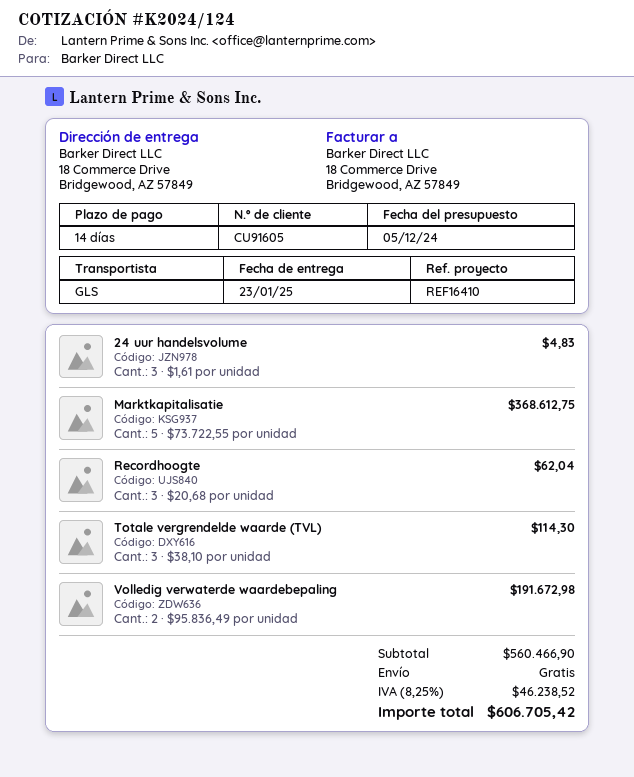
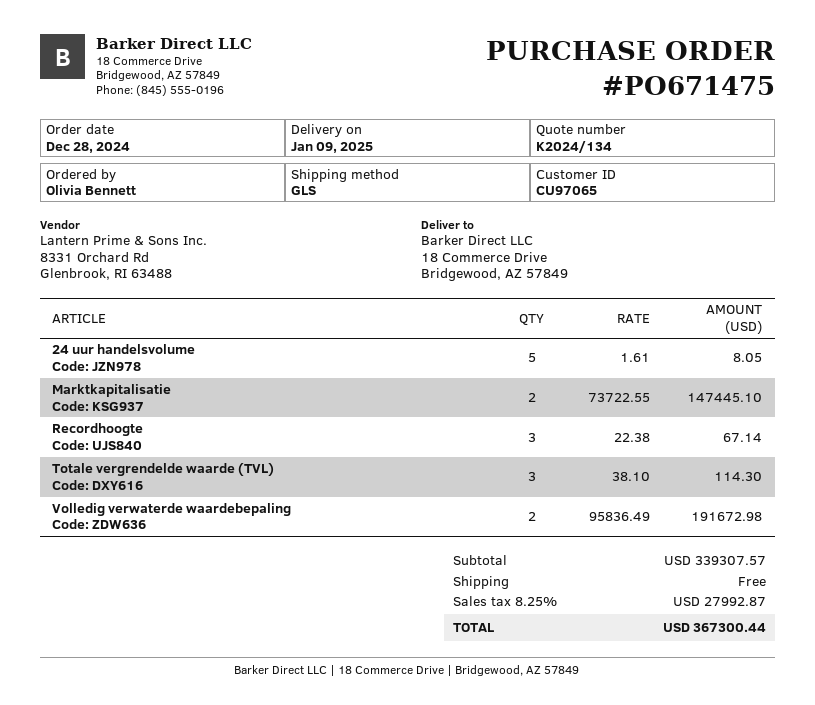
quote number: K2024/124 -> K2024/134
delivery date: 2025-01-23 -> 2025-01-09
customer number: CU91605 -> CU97065
24 uur handelsvolume: 3 x 1.61 = 4.83 -> 5 x 1.61 = 8.05
Marktkapitalisatie: 5 x 73722.55 = 368612.75 -> 2 x 73722.55 = 147445.10
Recordhoogte: 3 x 20.68 = 62.04 -> 3 x 22.38 = 67.14
subtotal: 560466.90 -> 339307.57
tax: 8.25% = 46238.52 -> 8.25% = 27992.87
total: 606705.42 -> 367300.44

